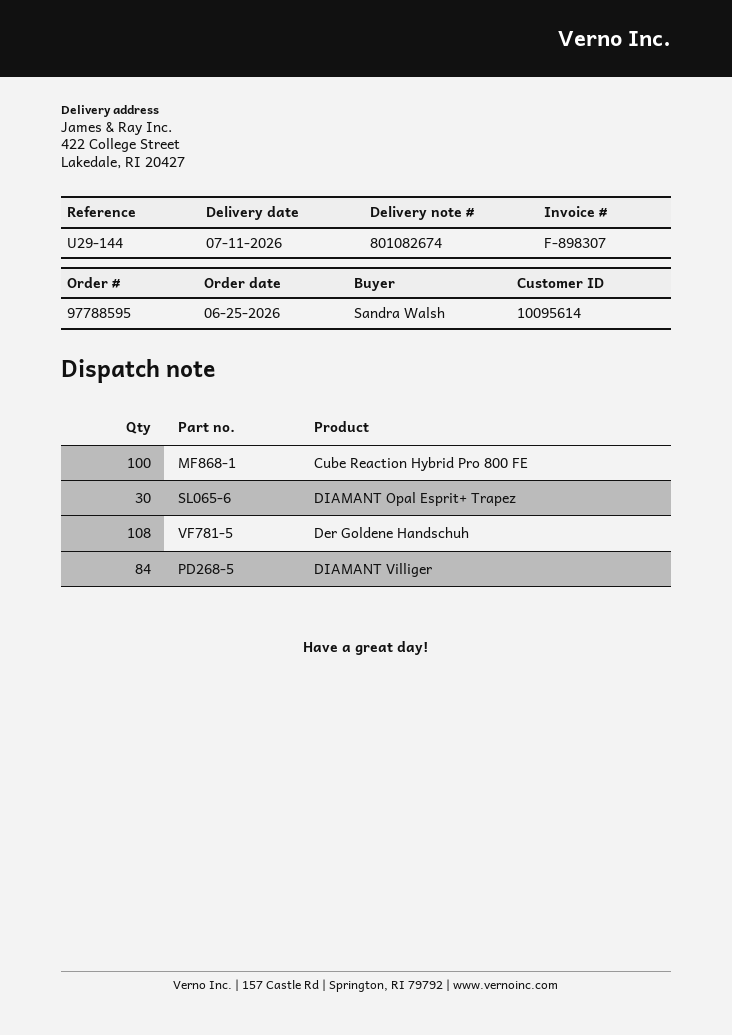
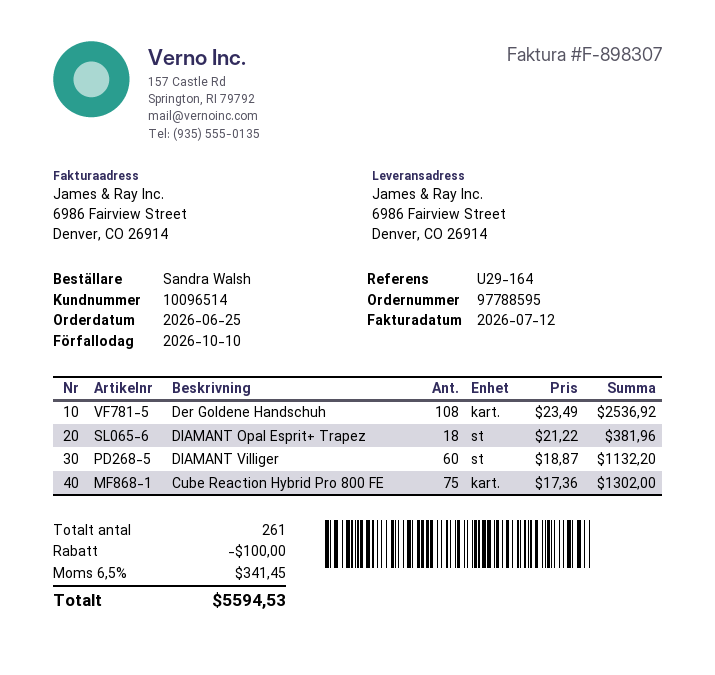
customer number: 10095614 -> 10096514
reference: U29-144 -> U29-164
ship to: 422 College Street, Lakedale, RI 20427 -> 6986 Fairview Street, Denver, CO 26914
Cube Reaction Hybrid Pro 800 FE: 100 -> 75
DIAMANT Opal Esprit+ Trapez: 30 -> 18
DIAMANT Villiger: 84 -> 60

